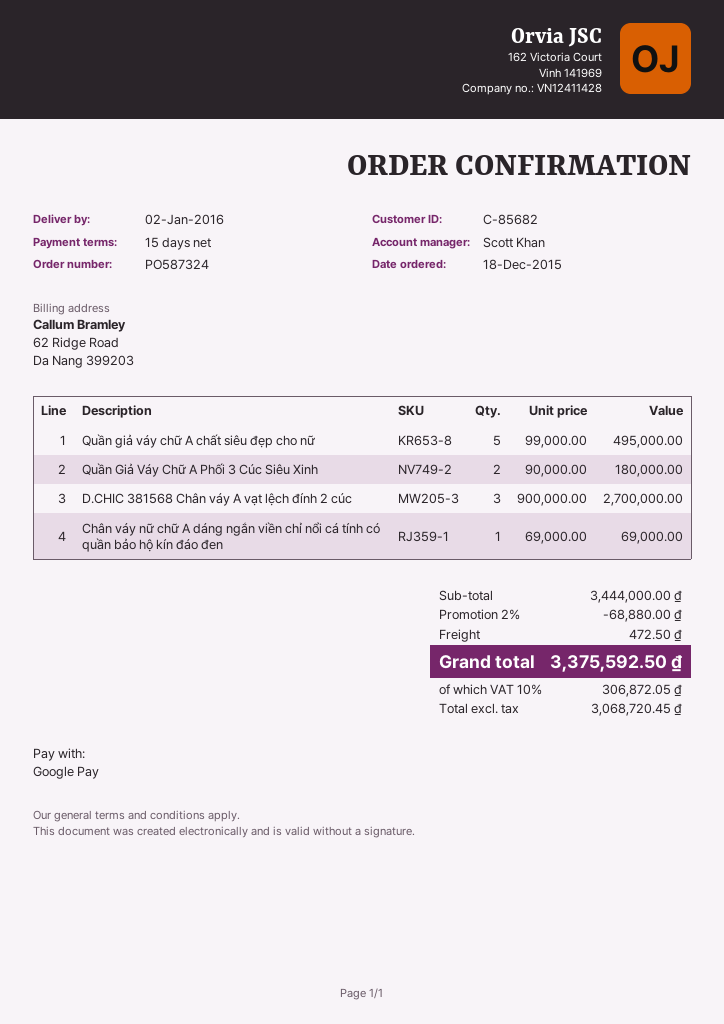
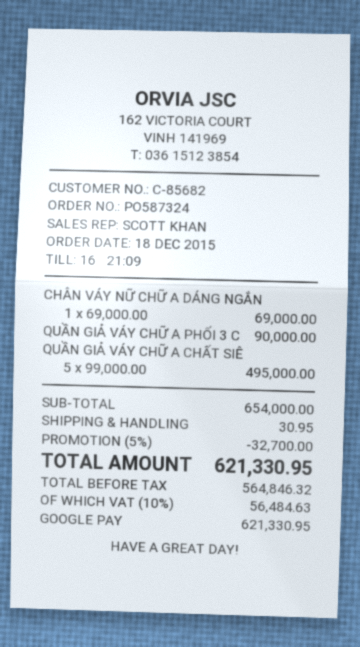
Quần Giả Váy Chữ A Phối 3 Cúc Siêu Xinh: 2 x 90000.00 = 180000.00 -> 1 x 90000.00 = 90000.00
D.CHIC 381568 Chân váy A vạt lệch đính 2 cúc: 3 x 900000.00 = 2700000.00 -> none
subtotal: 3444000.00 -> 654000.00
discount: 2% = 68880.00 -> 5% = 32700.00
shipping: 472.50 -> 30.95
net: 3068720.45 -> 564846.32
tax: 10% = 306872.05 -> 10% = 56484.63
total: 3375592.50 -> 621330.95

